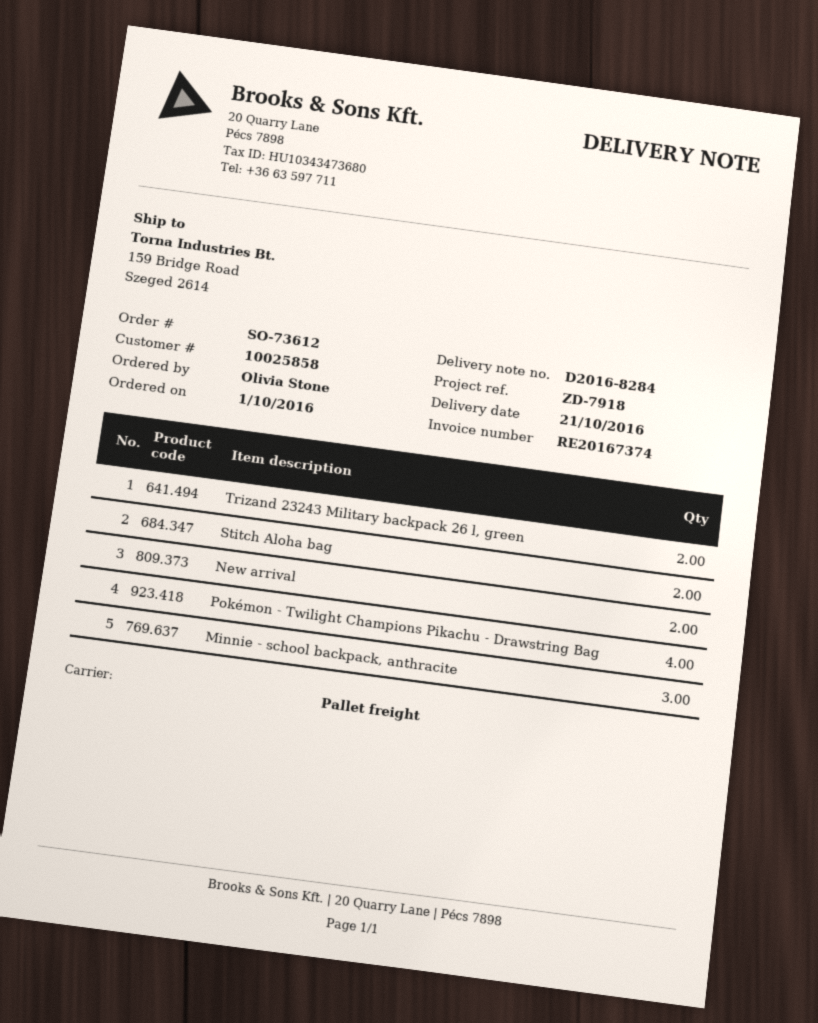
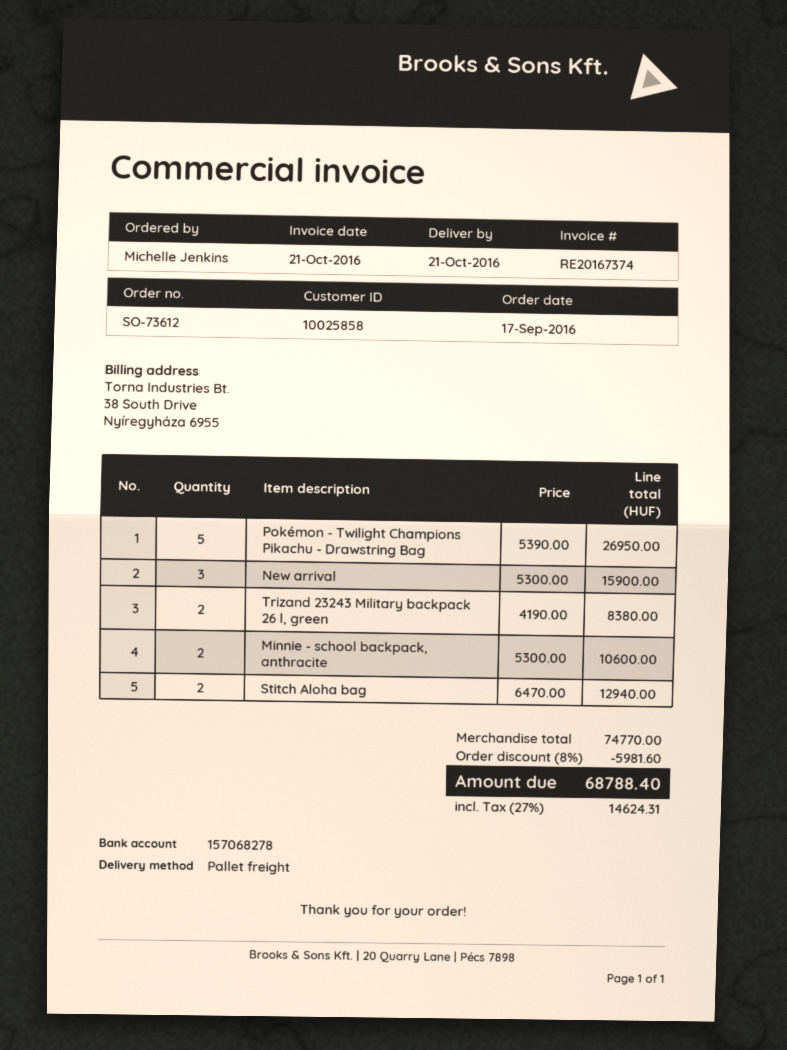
order date: 2016-10-01 -> 2016-09-17
ordered by: Olivia Stone -> Michelle Jenkins
New arrival: 2 -> 3
Pokémon - Twilight Champions Pikachu - Drawstring Bag: 4 -> 5
Minnie - school backpack, anthracite: 3 -> 2

